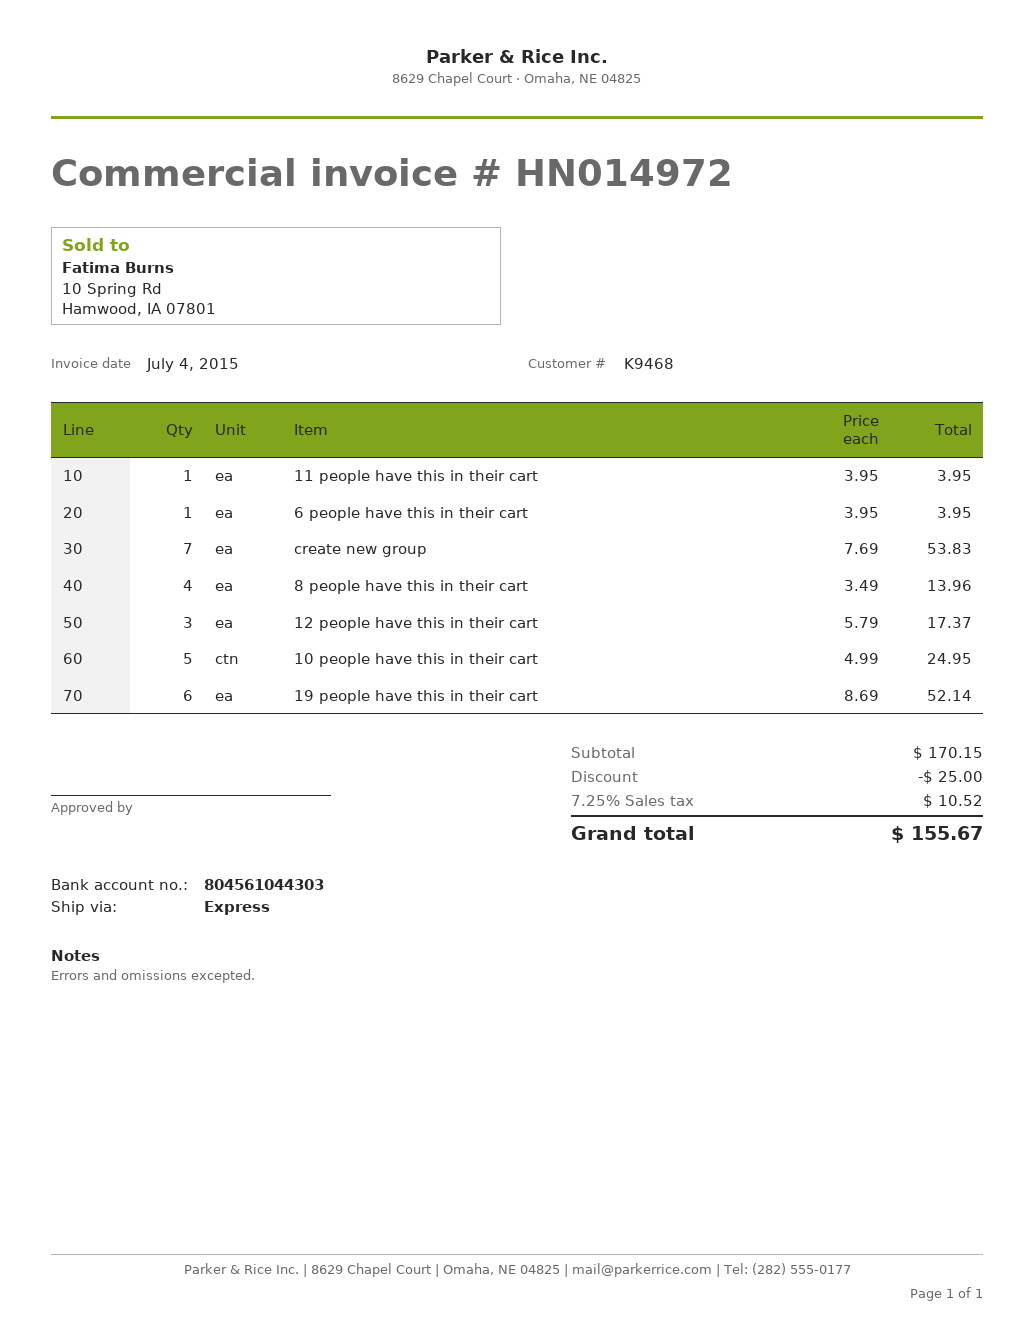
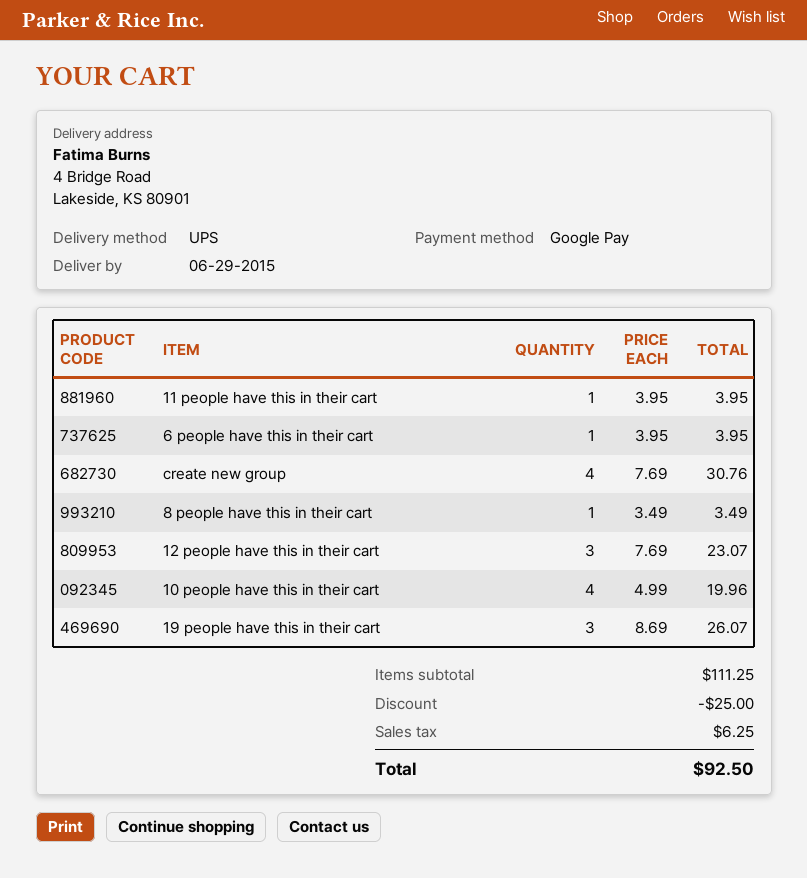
shipping method: express -> UPS
create new group: 7 x 7.69 = 53.83 -> 4 x 7.69 = 30.76
8 people have this in their cart: 4 x 3.49 = 13.96 -> 1 x 3.49 = 3.49
12 people have this in their cart: 3 x 5.79 = 17.37 -> 3 x 7.69 = 23.07
10 people have this in their cart: 5 x 4.99 = 24.95 -> 4 x 4.99 = 19.96
19 people have this in their cart: 6 x 8.69 = 52.14 -> 3 x 8.69 = 26.07
subtotal: 170.15 -> 111.25
tax: 10.52 -> 6.25
total: 155.67 -> 92.50

